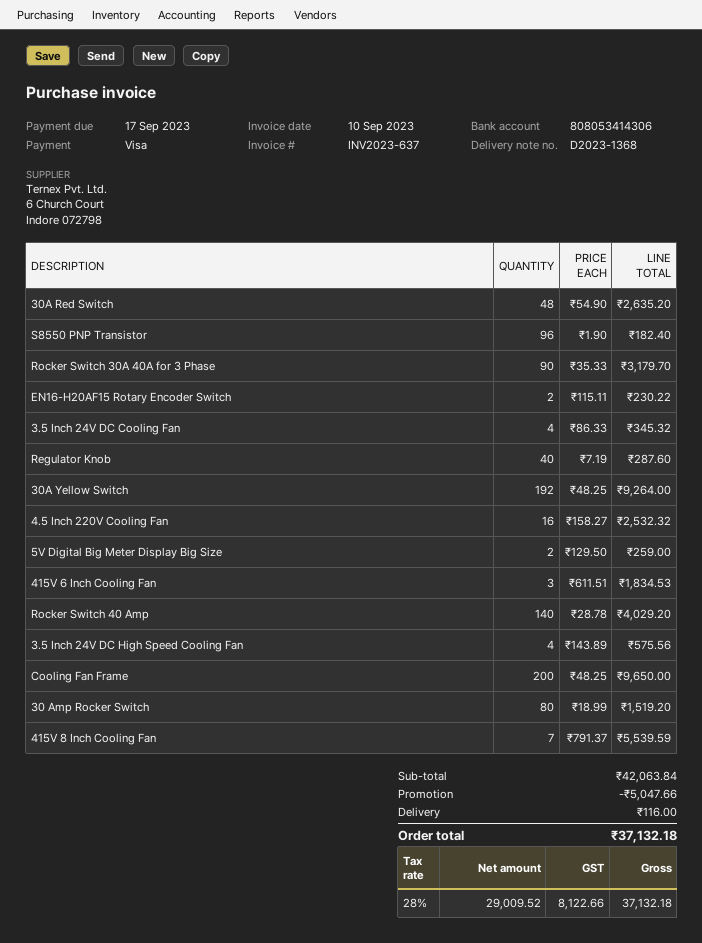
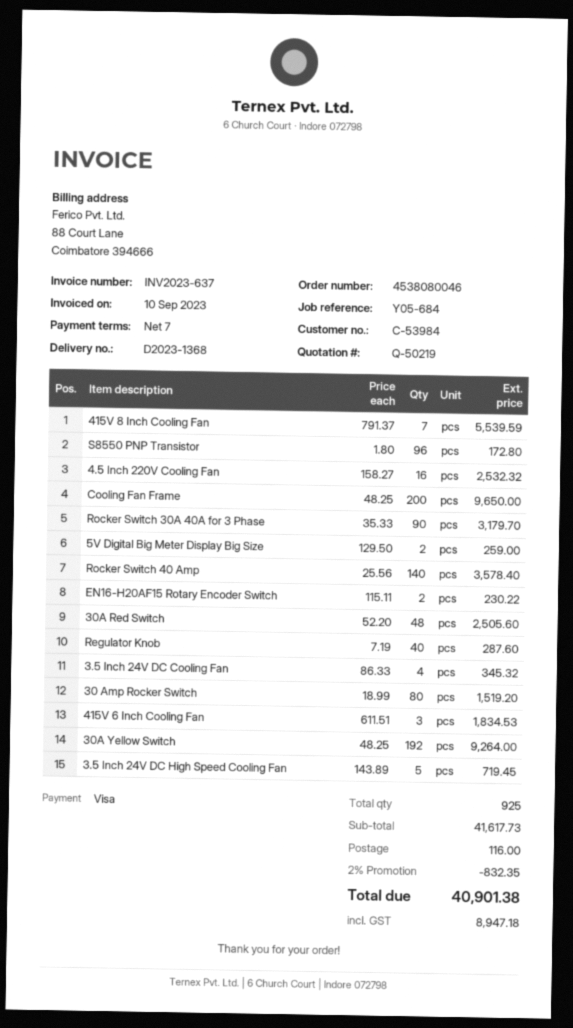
30A Red Switch: 48 x 54.90 = 2635.20 -> 48 x 52.20 = 2505.60
S8550 PNP Transistor: 96 x 1.90 = 182.40 -> 96 x 1.80 = 172.80
Rocker Switch 40 Amp: 140 x 28.78 = 4029.20 -> 140 x 25.56 = 3578.40
3.5 Inch 24V DC High Speed Cooling Fan: 4 x 143.89 = 575.56 -> 5 x 143.89 = 719.45
subtotal: 42063.84 -> 41617.73
discount: 5047.66 -> 832.35
tax: 8122.66 -> 8947.18
total: 37132.18 -> 40901.38

